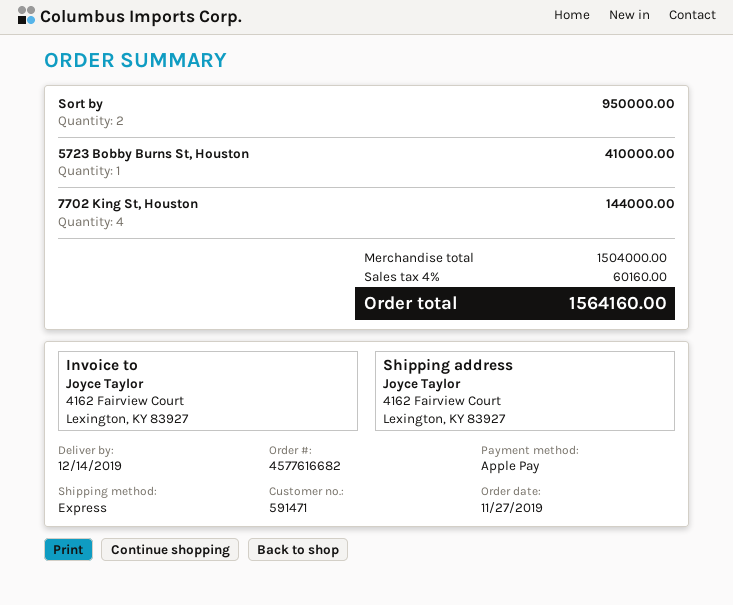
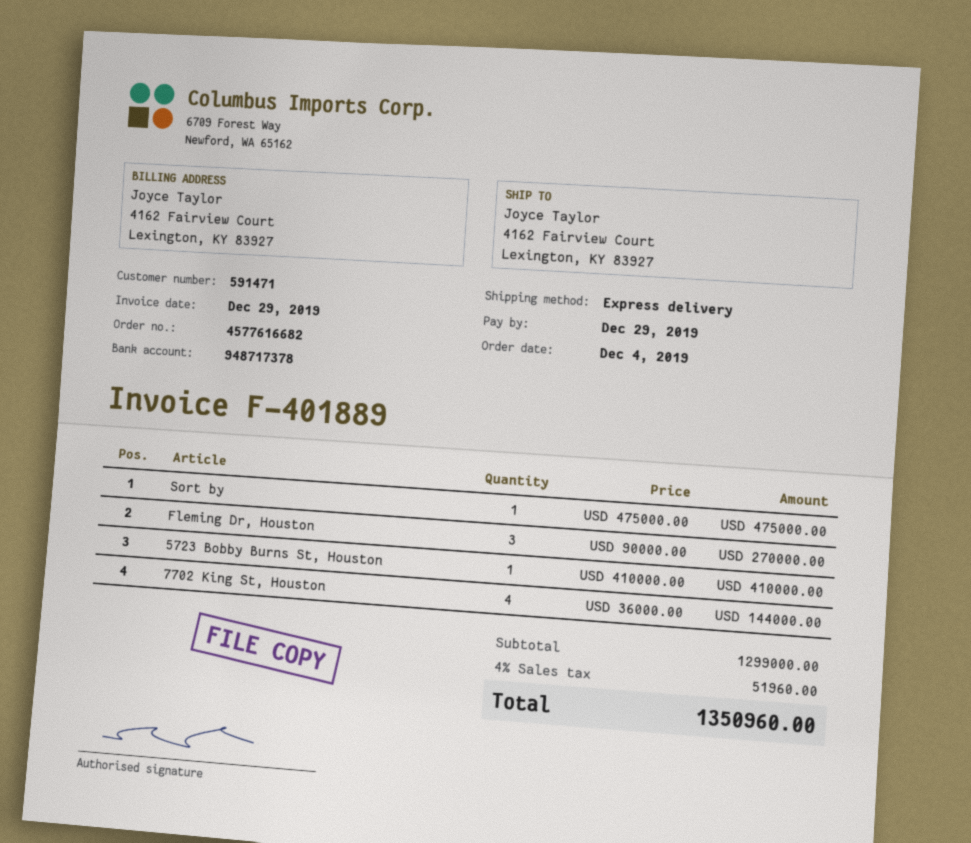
order date: 2019-11-27 -> 2019-12-04
Sort by: 2 for 950000.00 -> 1 for 475000.00
Fleming Dr, Houston: none -> 3 for 270000.00
subtotal: 1504000.00 -> 1299000.00
tax: 4% = 60160.00 -> 4% = 51960.00
total: 1564160.00 -> 1350960.00

